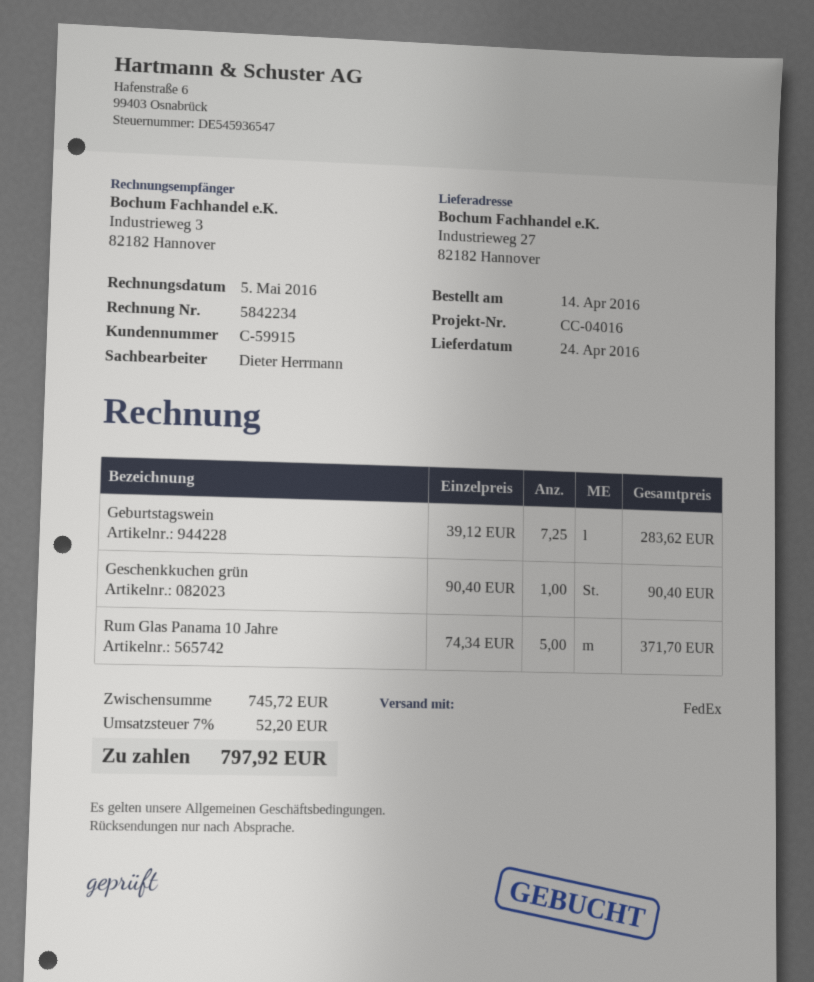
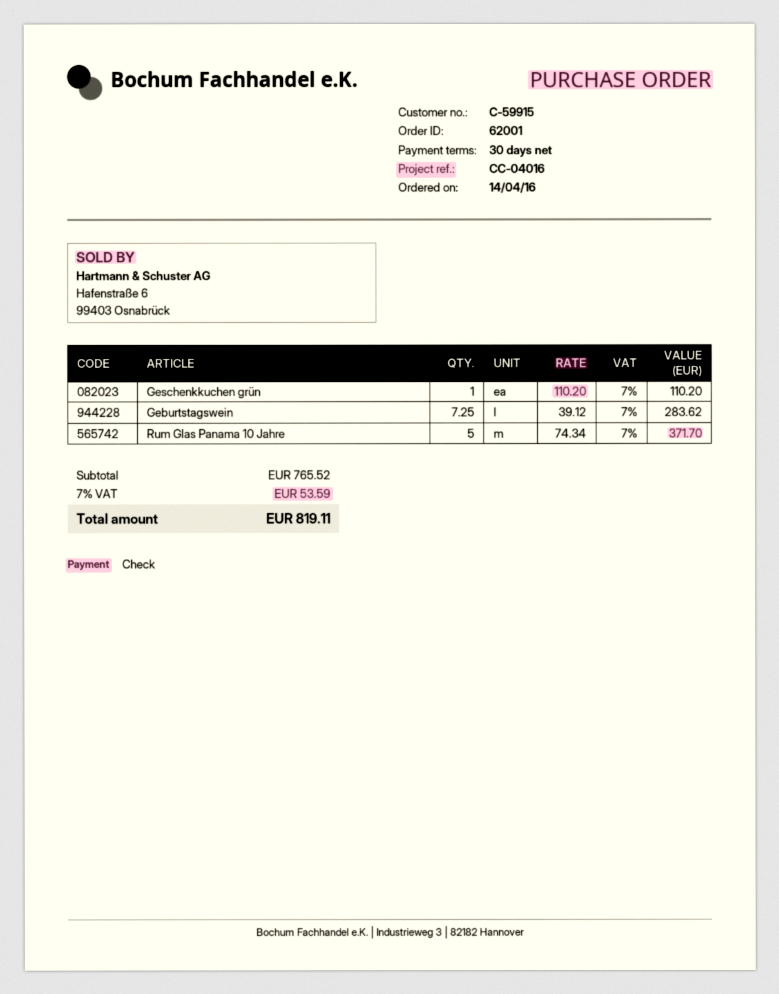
Geschenkkuchen grün: 1 x 90.40 = 90.40 -> 1 x 110.20 = 110.20
subtotal: 745.72 -> 765.52
tax: 7% = 52.20 -> 7% = 53.59
total: 797.92 -> 819.11

